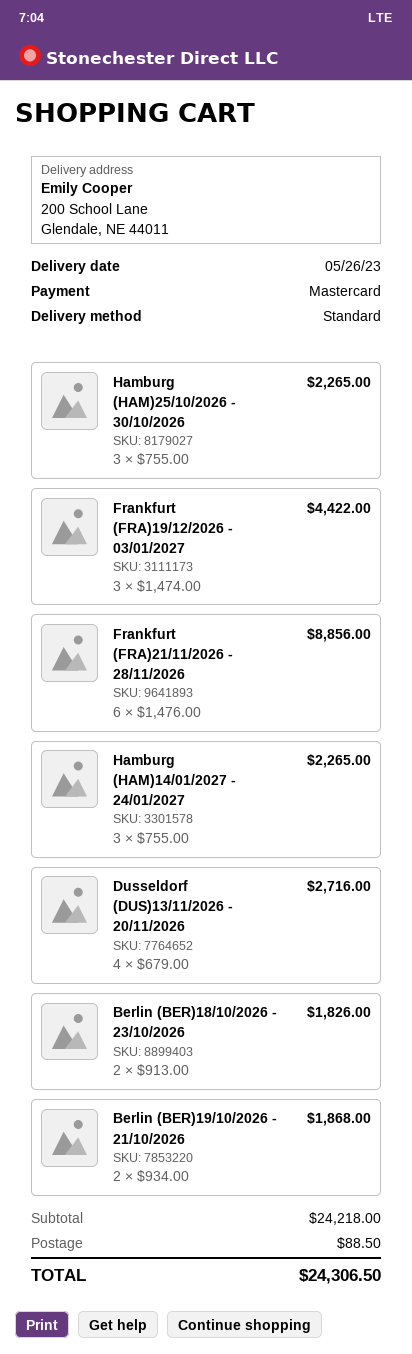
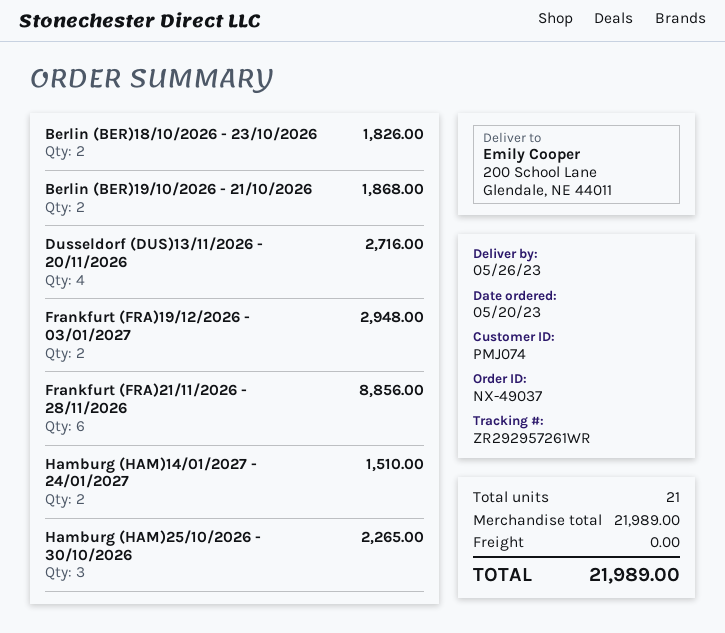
Frankfurt (FRA)19/12/2026 - 03/01/2027: 3 for 4422.00 -> 2 for 2948.00
Hamburg (HAM)14/01/2027 - 24/01/2027: 3 for 2265.00 -> 2 for 1510.00
subtotal: 24218.00 -> 21989.00
shipping: 88.50 -> 0.00
total: 24306.50 -> 21989.00

